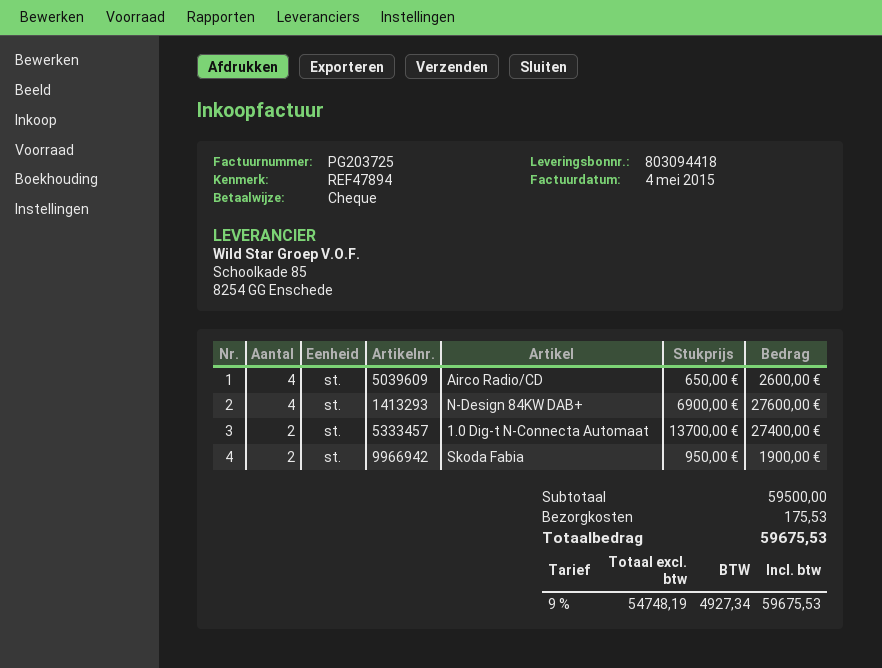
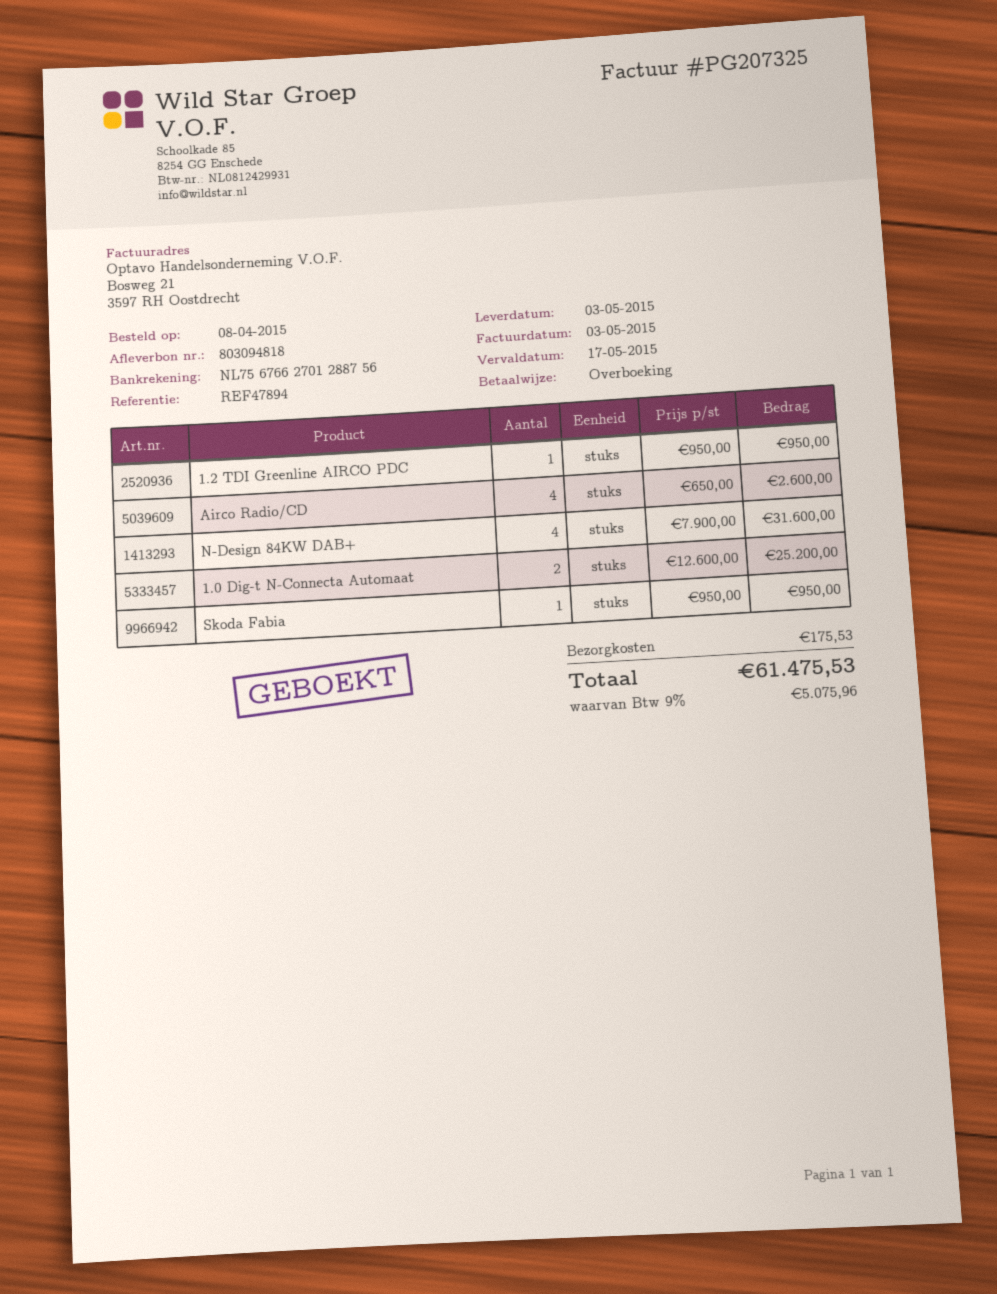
delivery note number: 803094418 -> 803094818
invoice number: PG203725 -> PG207325
invoice date: 2015-05-04 -> 2015-05-03
payment method: cheque -> bank transfer
N-Design 84KW DAB+: 4 x 6900.00 = 27600.00 -> 4 x 7900.00 = 31600.00
1.0 Dig-t N-Connecta Automaat: 2 x 13700.00 = 27400.00 -> 2 x 12600.00 = 25200.00
Skoda Fabia: 2 x 950.00 = 1900.00 -> 1 x 950.00 = 950.00
1.2 TDI Greenline AIRCO PDC: none -> 1 x 950.00 = 950.00
tax: 9% = 4927.34 -> 9% = 5075.96
total: 59675.53 -> 61475.53

